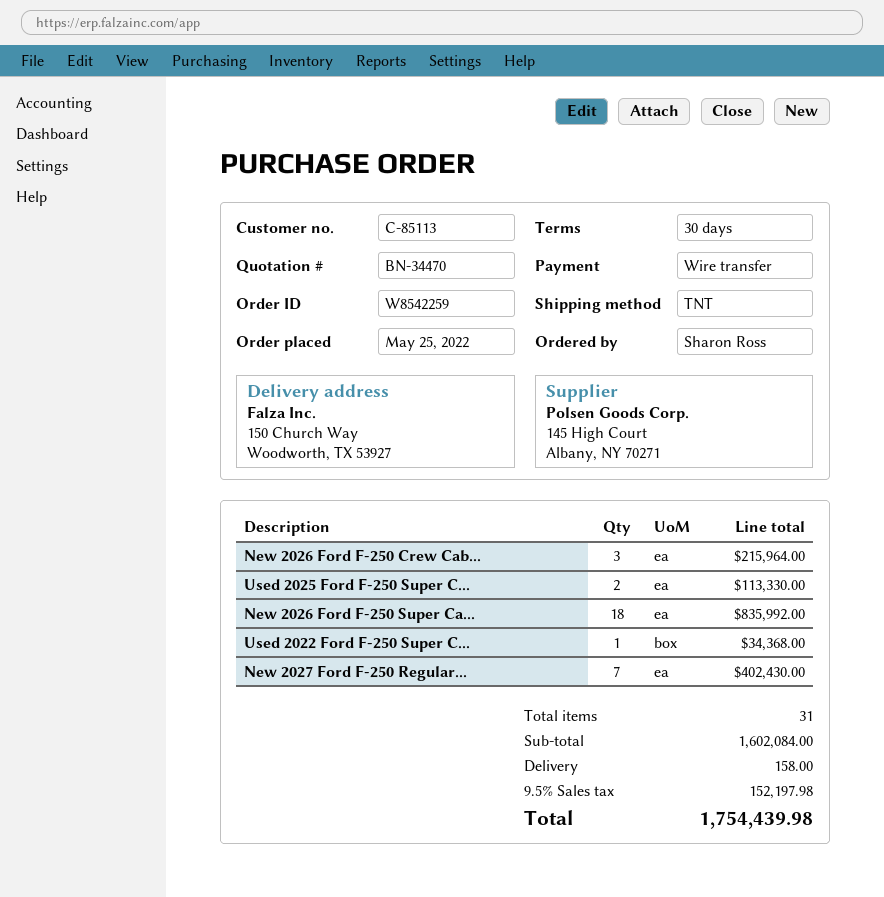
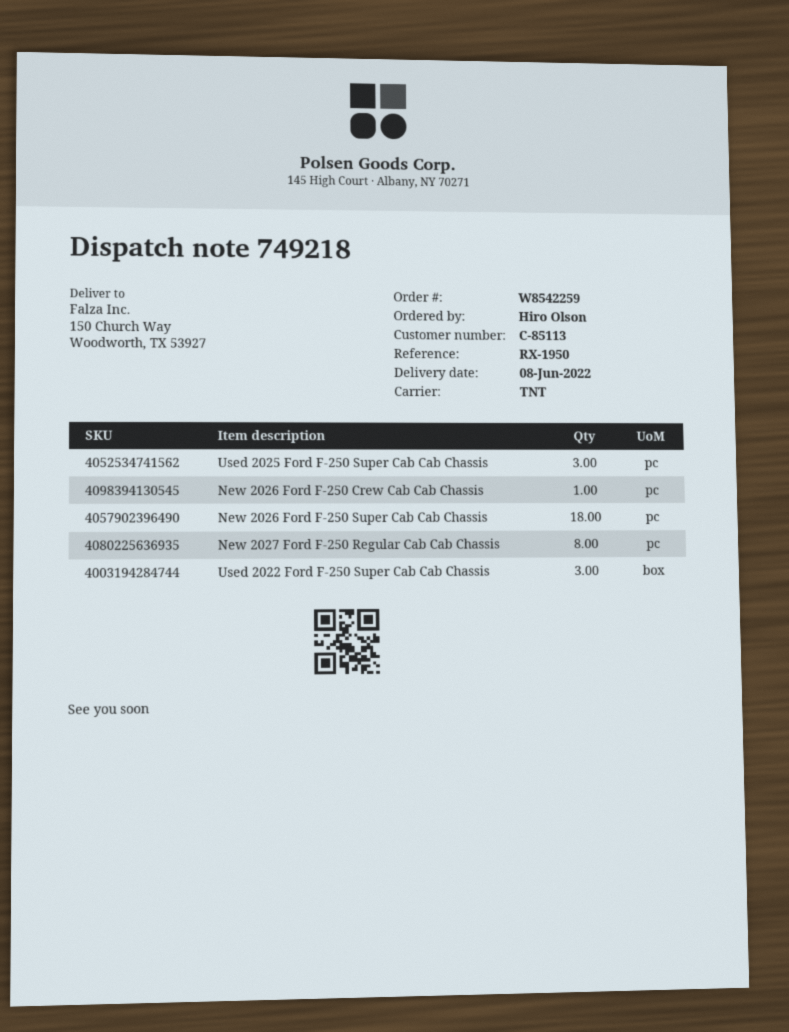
ordered by: Sharon Ross -> Hiro Olson
New 2026 Ford F-250 Crew Cab...: 3 -> 1
Used 2025 Ford F-250 Super C...: 2 -> 3
Used 2022 Ford F-250 Super C...: 1 -> 3
New 2027 Ford F-250 Regular...: 7 -> 8

